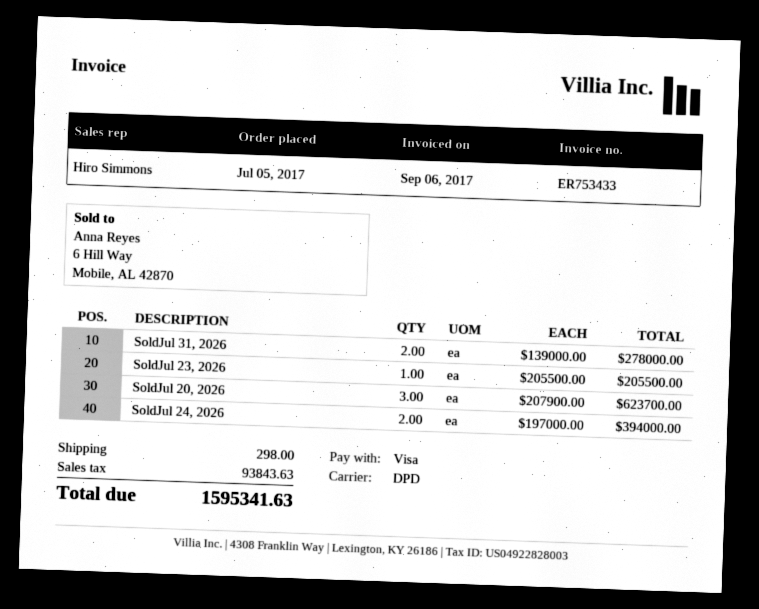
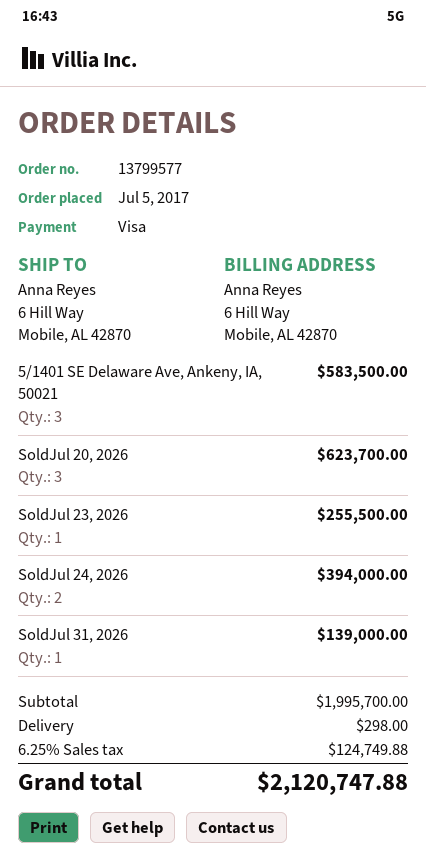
SoldJul 31, 2026: 2 for 278000.00 -> 1 for 139000.00
SoldJul 23, 2026: 1 for 205500.00 -> 1 for 255500.00
5/1401 SE Delaware Ave, Ankeny, IA, 50021: none -> 3 for 583500.00
tax: 93843.63 -> 124749.88
total: 1595341.63 -> 2120747.88

